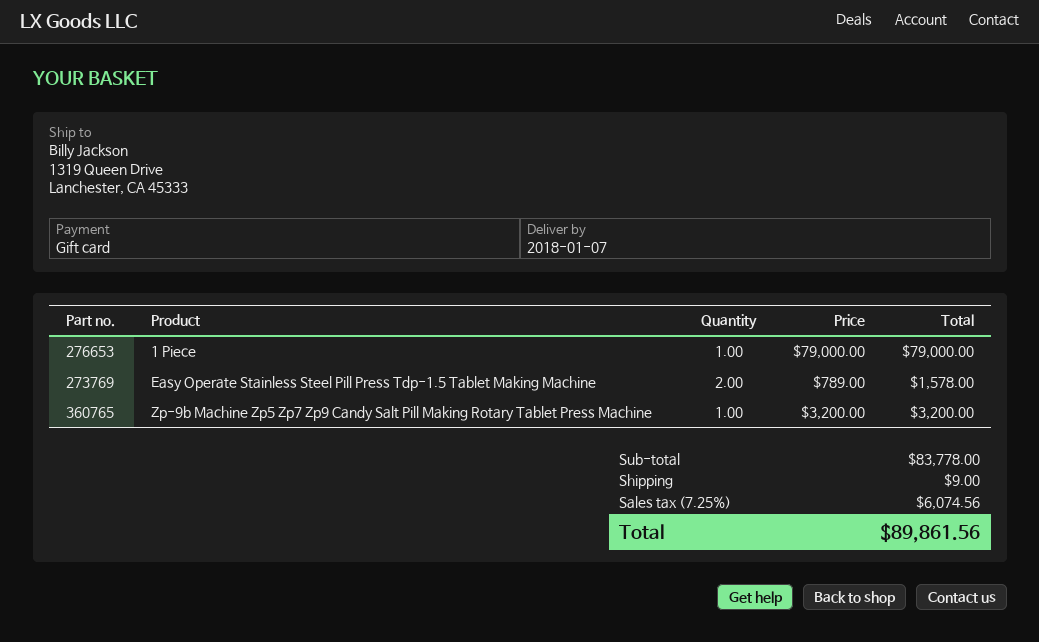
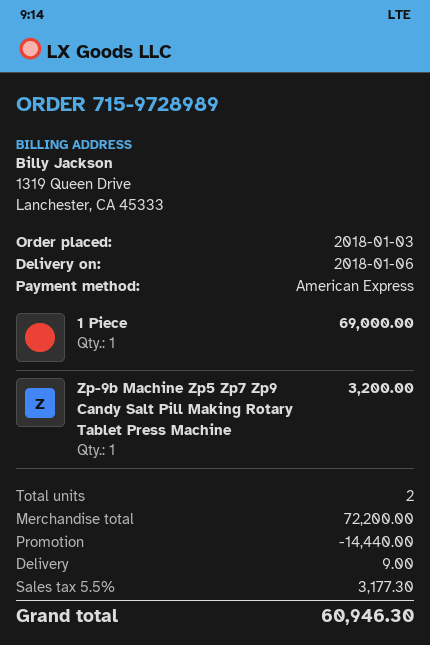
delivery date: 2018-01-07 -> 2018-01-06
payment method: gift card -> American Express
1 Piece: 1 for 79000.00 -> 1 for 69000.00
Easy Operate Stainless Steel Pill Press Tdp-1.5 Tablet Making Machine: 2 for 1578.00 -> none
subtotal: 83778.00 -> 72200.00
discount: none -> 14440.00
tax: 7.25% = 6074.56 -> 5.5% = 3177.30
total: 89861.56 -> 60946.30

